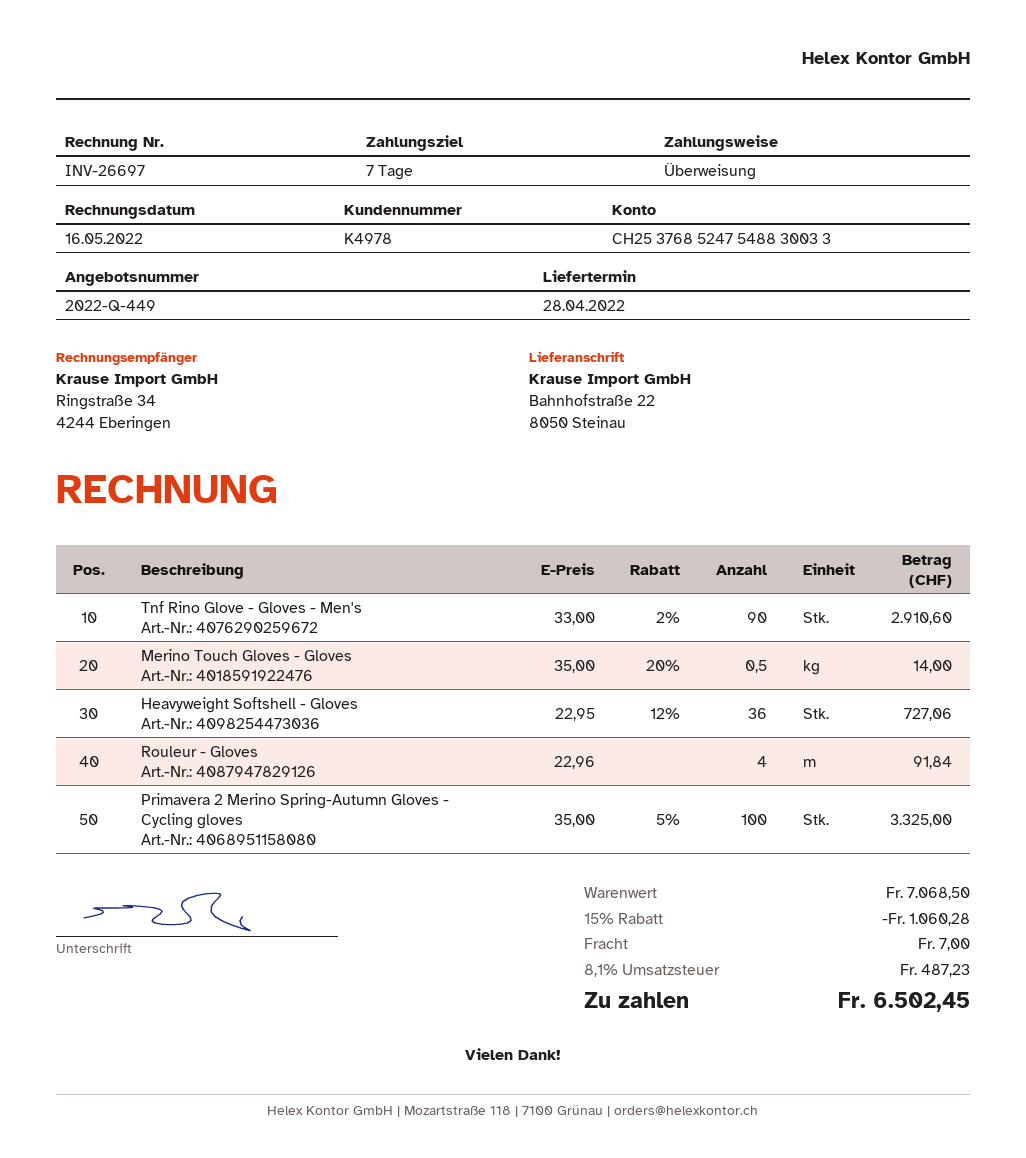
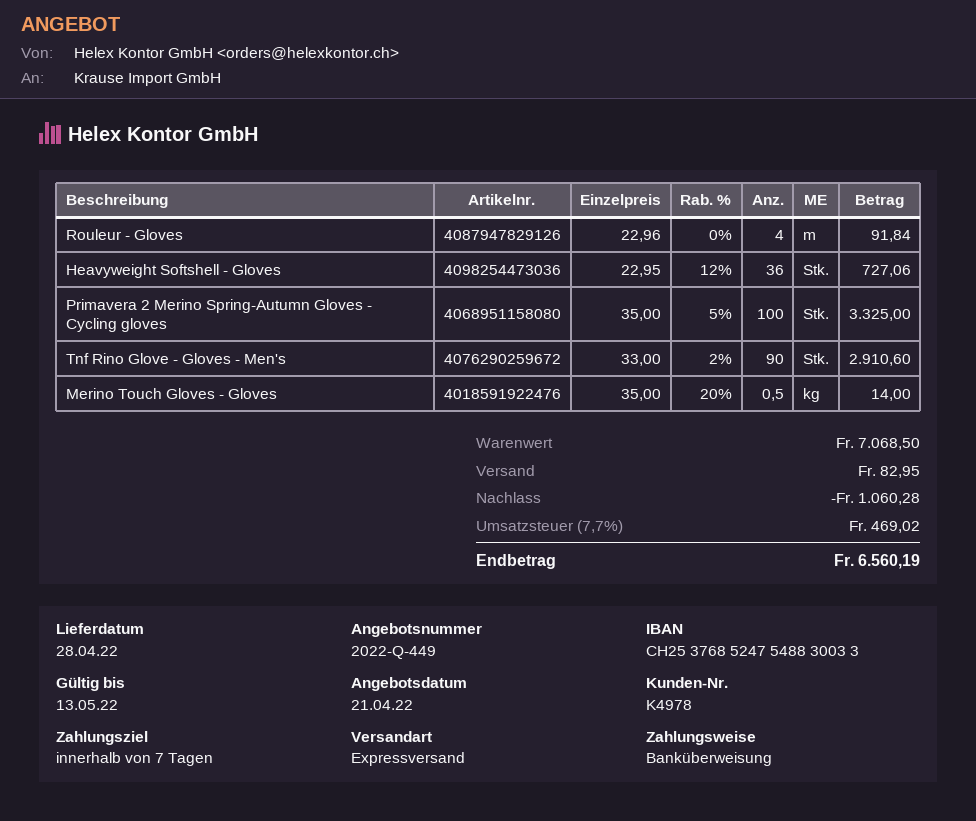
shipping: 7.00 -> 82.95
tax: 8.1% = 487.23 -> 7.7% = 469.02
total: 6502.45 -> 6560.19

